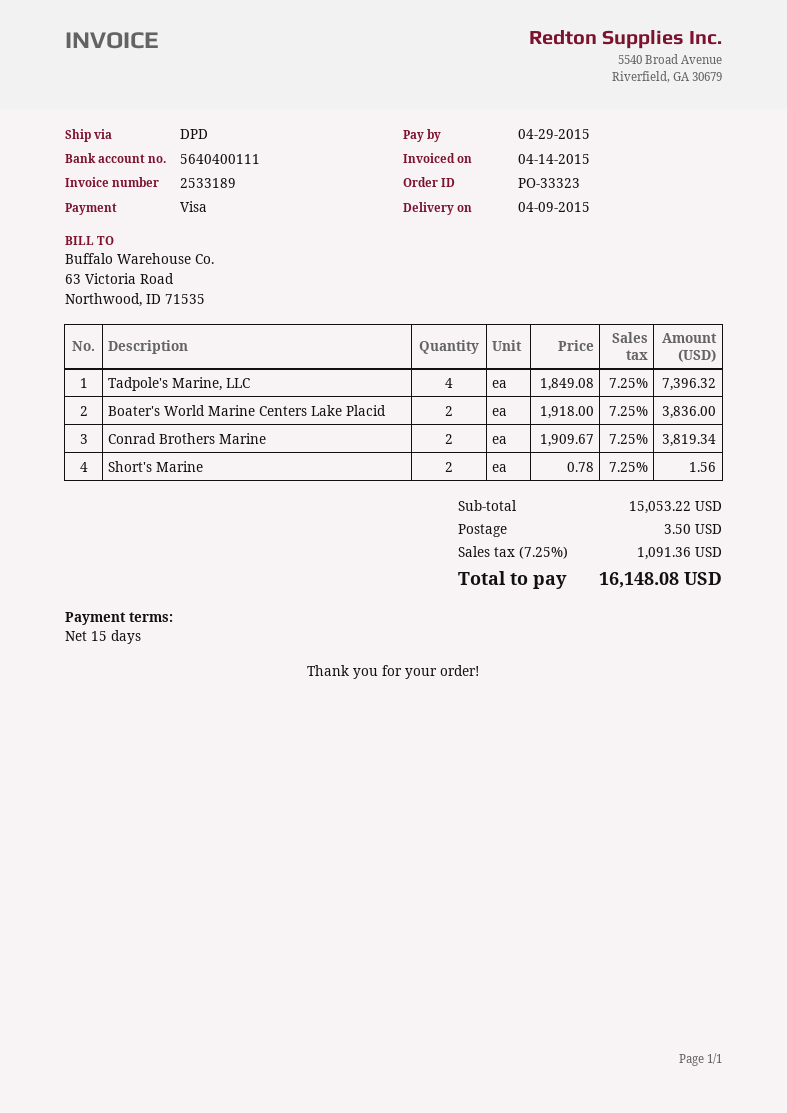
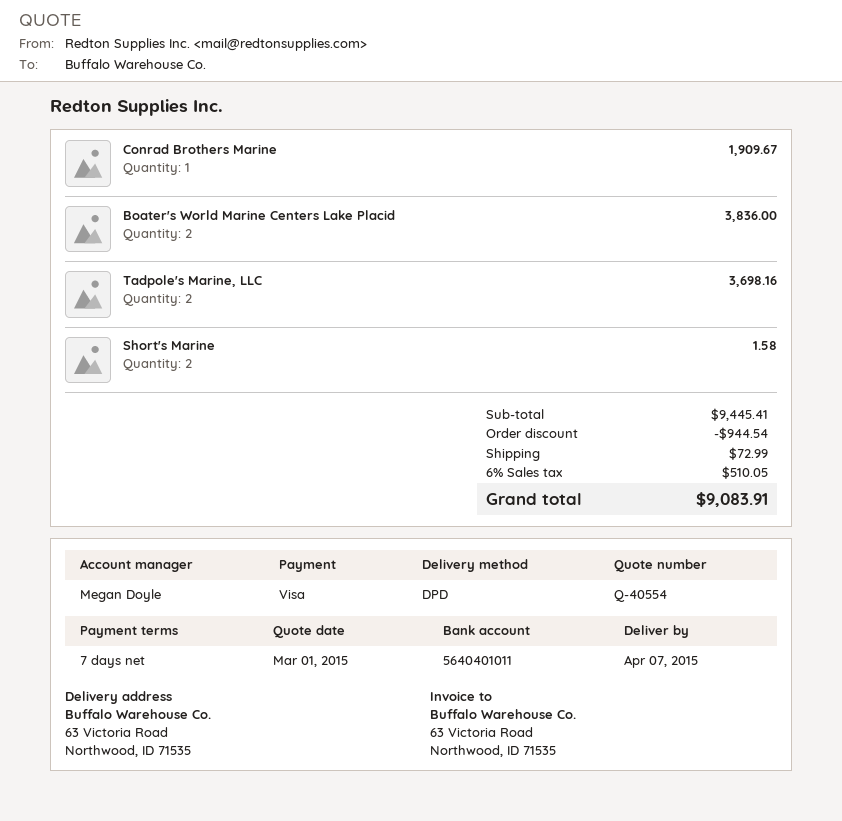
delivery date: 2015-04-09 -> 2015-04-07
payment terms: 15 days -> 7 days
bank account: 5640400111 -> 5640401011
Tadpole's Marine, LLC: 4 for 7396.32 -> 2 for 3698.16
Conrad Brothers Marine: 2 for 3819.34 -> 1 for 1909.67
Short's Marine: 2 for 1.56 -> 2 for 1.58
subtotal: 15053.22 -> 9445.41
discount: none -> 944.54
shipping: 3.50 -> 72.99
tax: 7.25% = 1091.36 -> 6% = 510.05
total: 16148.08 -> 9083.91

